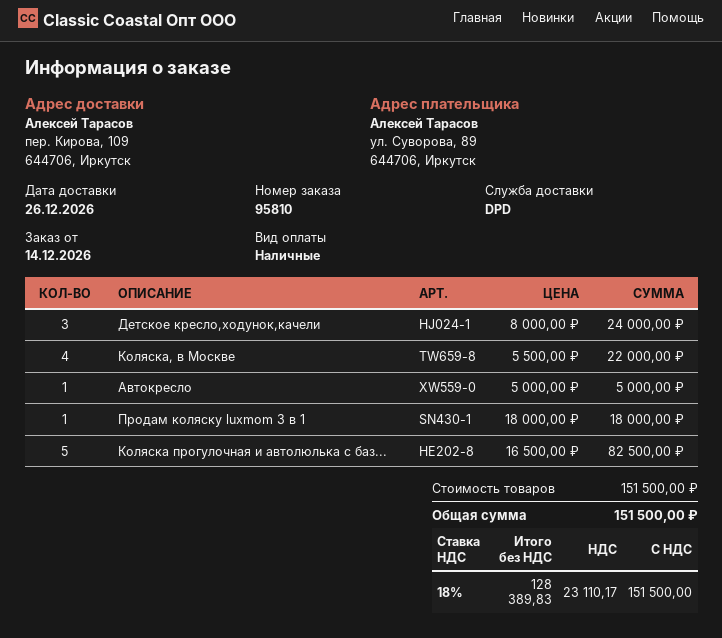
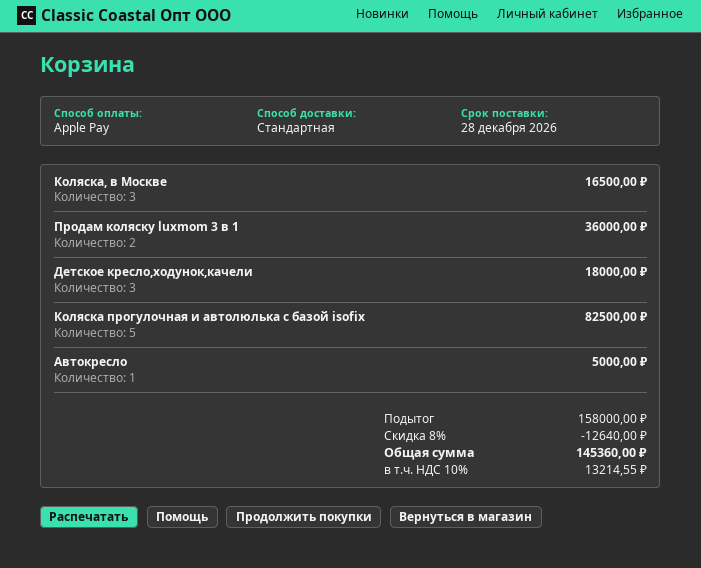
delivery date: 2026-12-26 -> 2026-12-28
payment method: cash -> Apple Pay
shipping method: DPD -> standard
Детское кресло,ходунок,качели: 3 for 24000.00 -> 3 for 18000.00
Коляска, в Москве: 4 for 22000.00 -> 3 for 16500.00
Продам коляску luxmom 3 в 1: 1 for 18000.00 -> 2 for 36000.00
subtotal: 151500.00 -> 158000.00
discount: none -> 8% = 12640.00
tax: 18% = 23110.17 -> 10% = 13214.55
total: 151500.00 -> 145360.00

